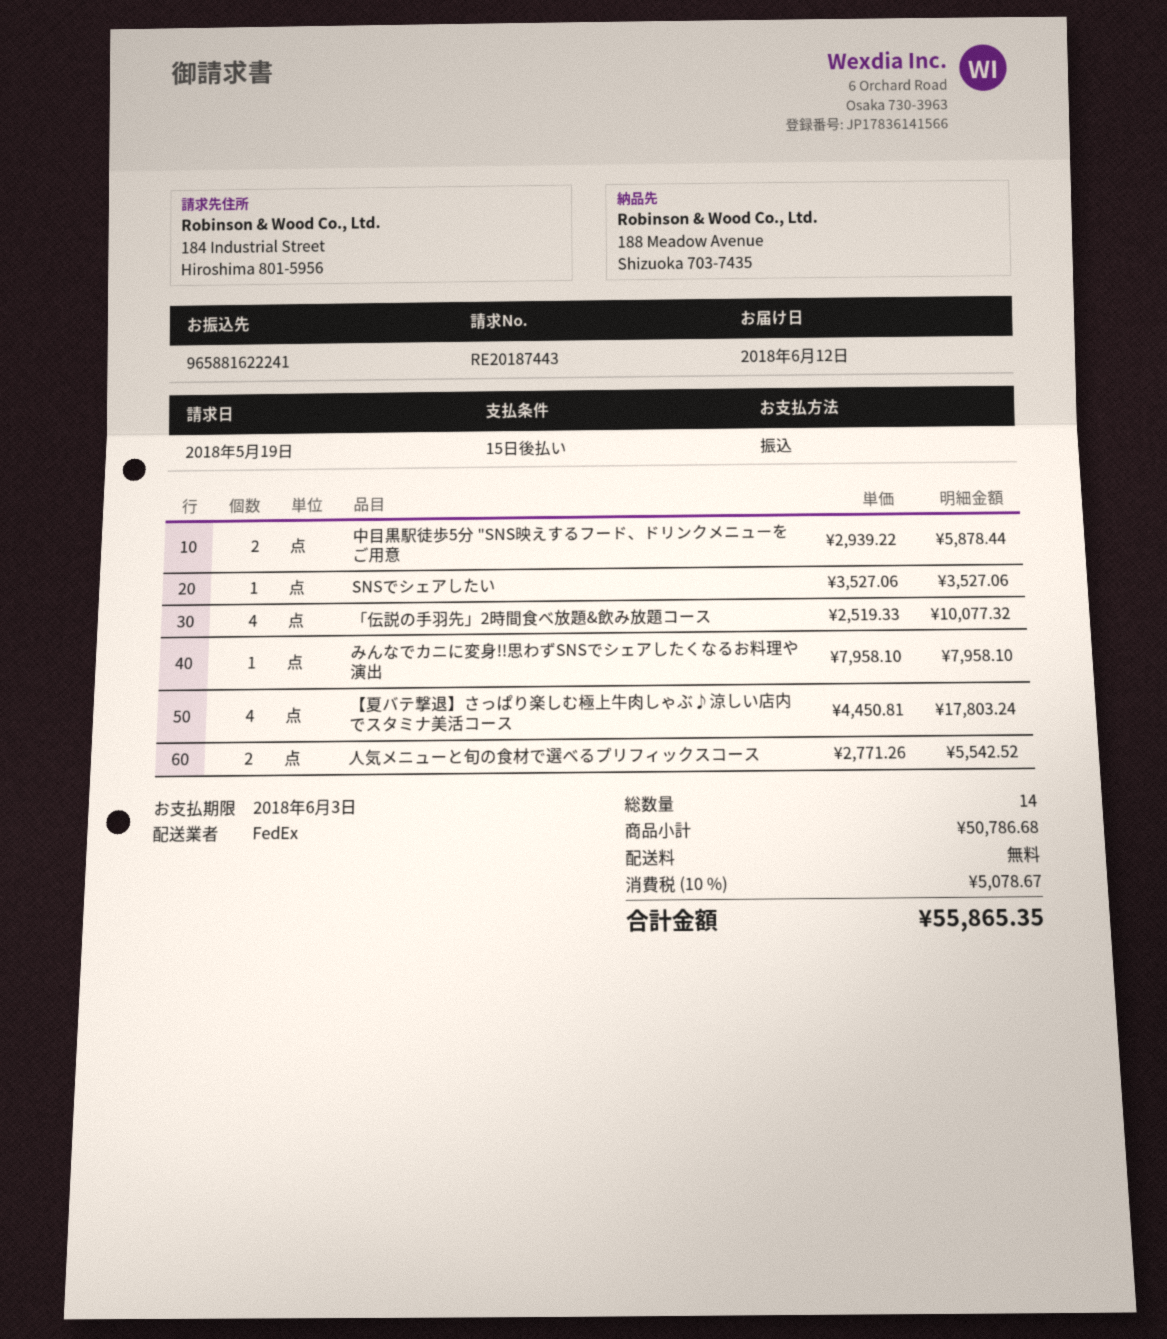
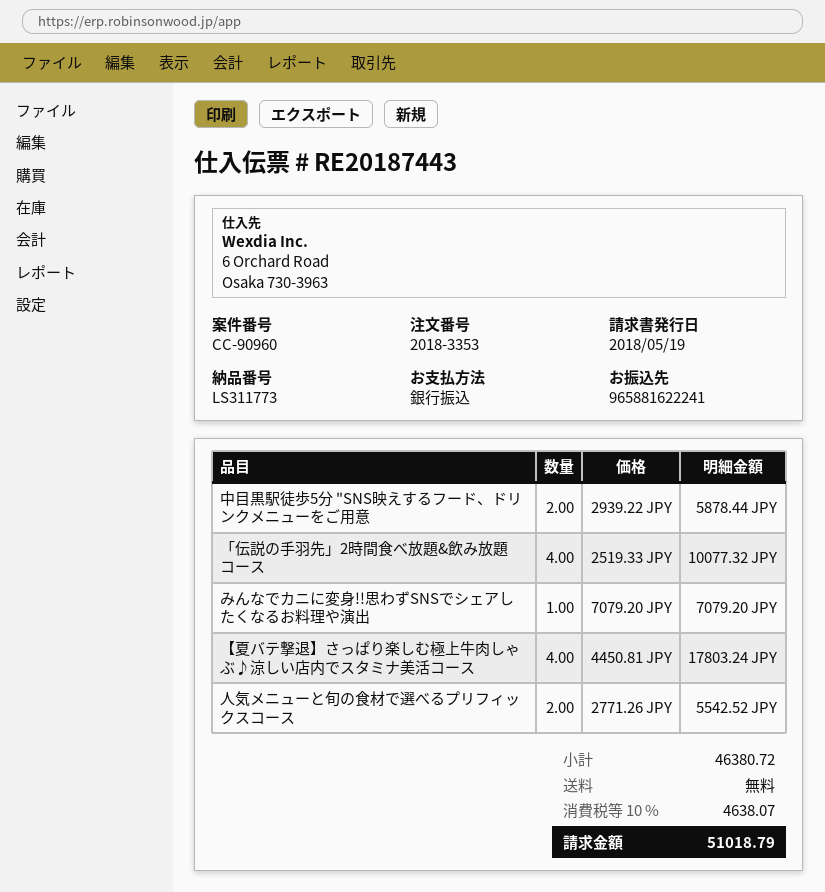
SNSでシェアしたい: 1 x 3527.06 = 3527.06 -> none
みんなでカニに変身!!思わずSNSでシェアしたくなるお料理や演出: 1 x 7958.10 = 7958.10 -> 1 x 7079.20 = 7079.20
subtotal: 50786.68 -> 46380.72
tax: 10% = 5078.67 -> 10% = 4638.07
total: 55865.35 -> 51018.79

